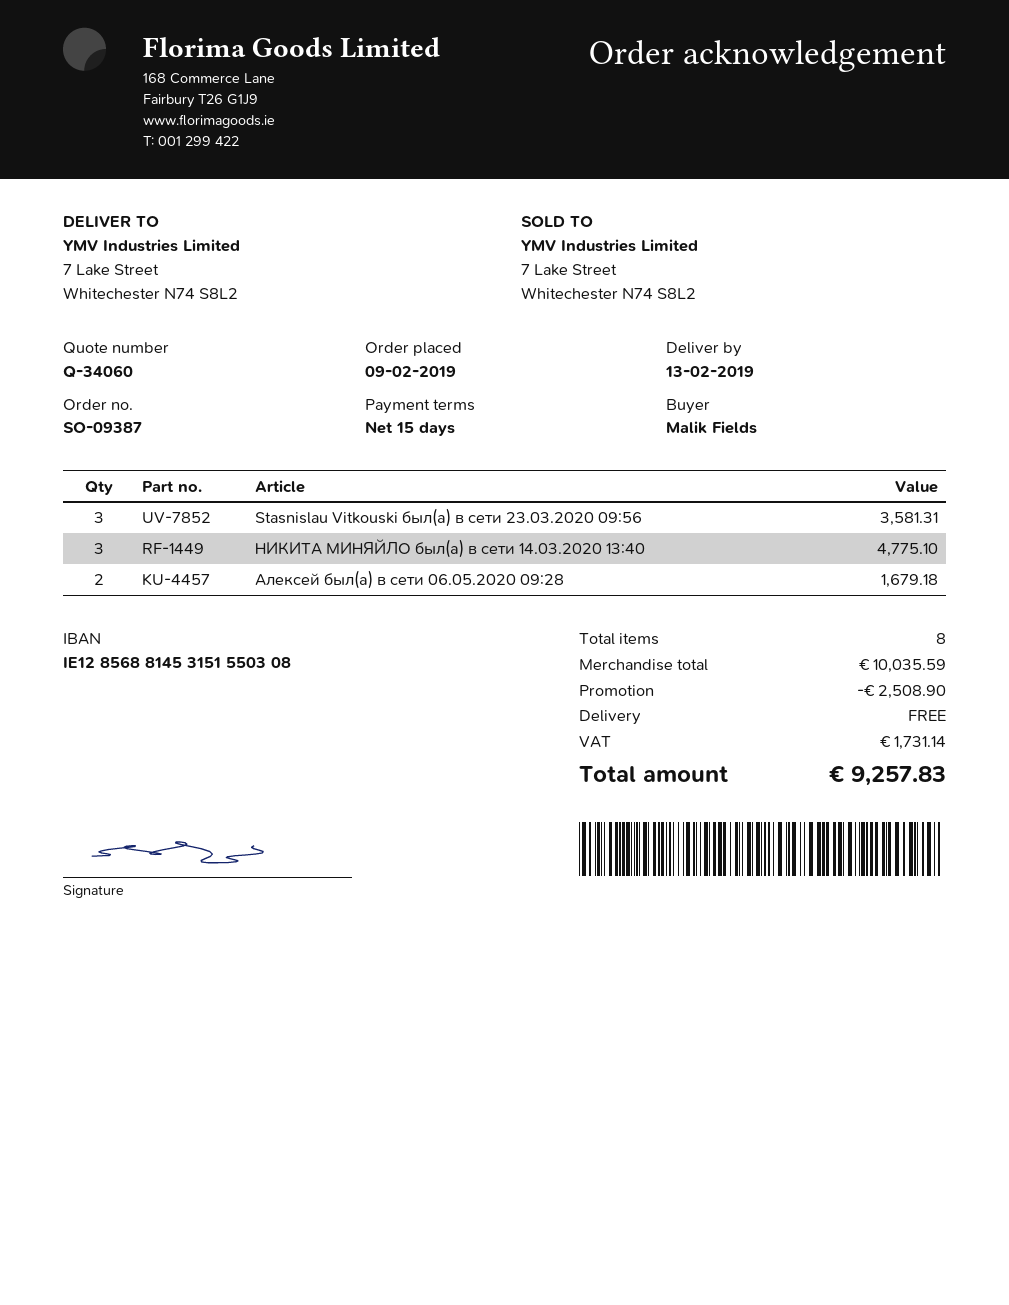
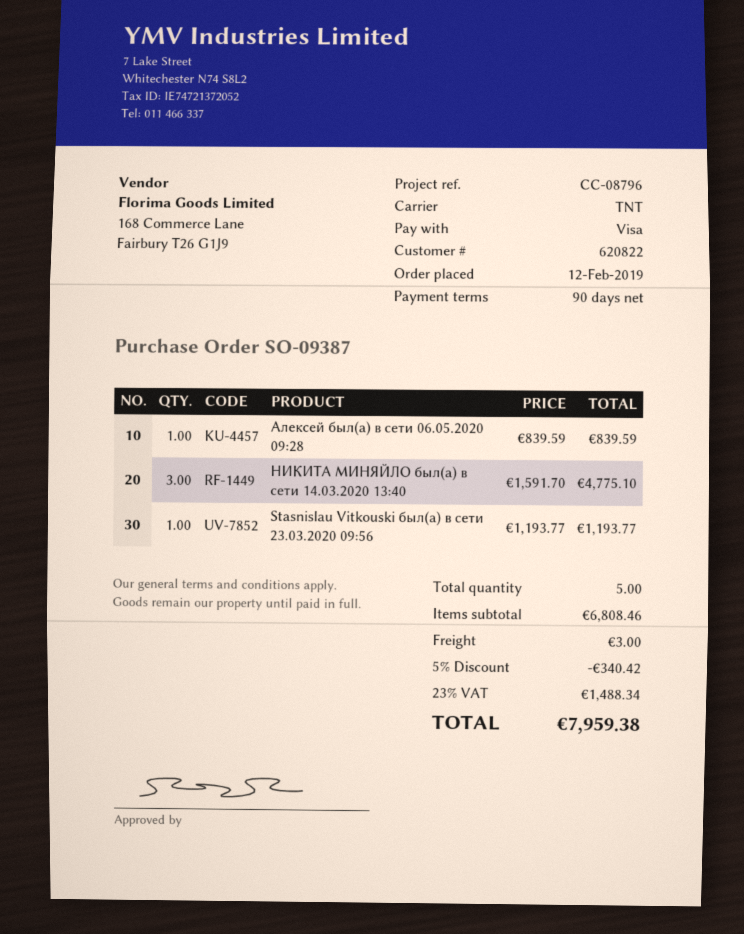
order date: 2019-02-09 -> 2019-02-12
payment terms: 15 days -> 90 days
Stasnislau Vitkouski был(а) в сети 23.03.2020 09:56: 3 for 3581.31 -> 1 for 1193.77
Алексей был(а) в сети 06.05.2020 09:28: 2 for 1679.18 -> 1 for 839.59
total quantity: 8 -> 5
subtotal: 10035.59 -> 6808.46
discount: 2508.90 -> 340.42
shipping: 0.00 -> 3.00
tax: 1731.14 -> 1488.34
total: 9257.83 -> 7959.38

